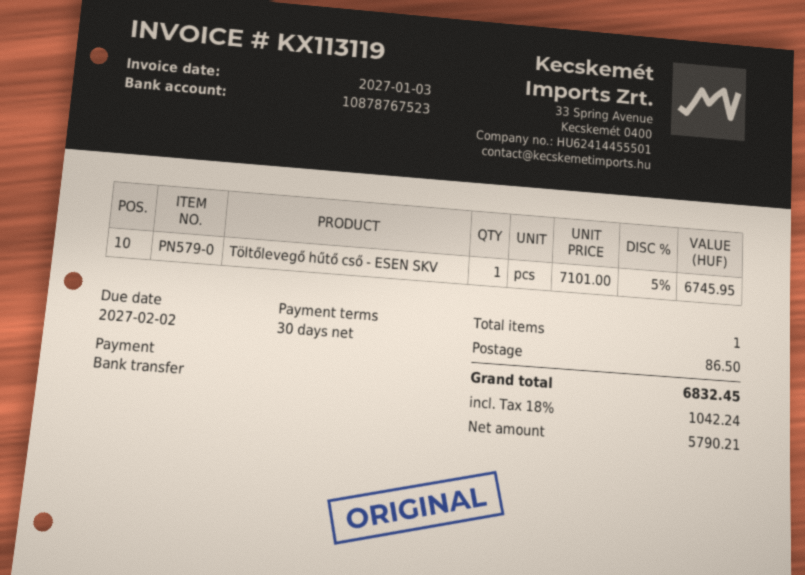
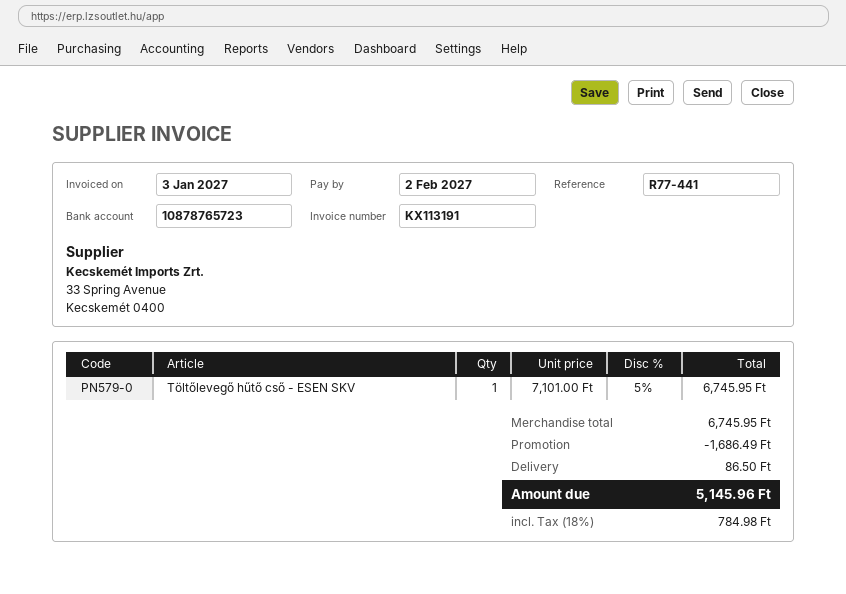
invoice number: KX113119 -> KX113191
bank account: 10878767523 -> 10878765723
discount: none -> 1686.49
tax: 18% = 1042.24 -> 18% = 784.98
total: 6832.45 -> 5145.96

